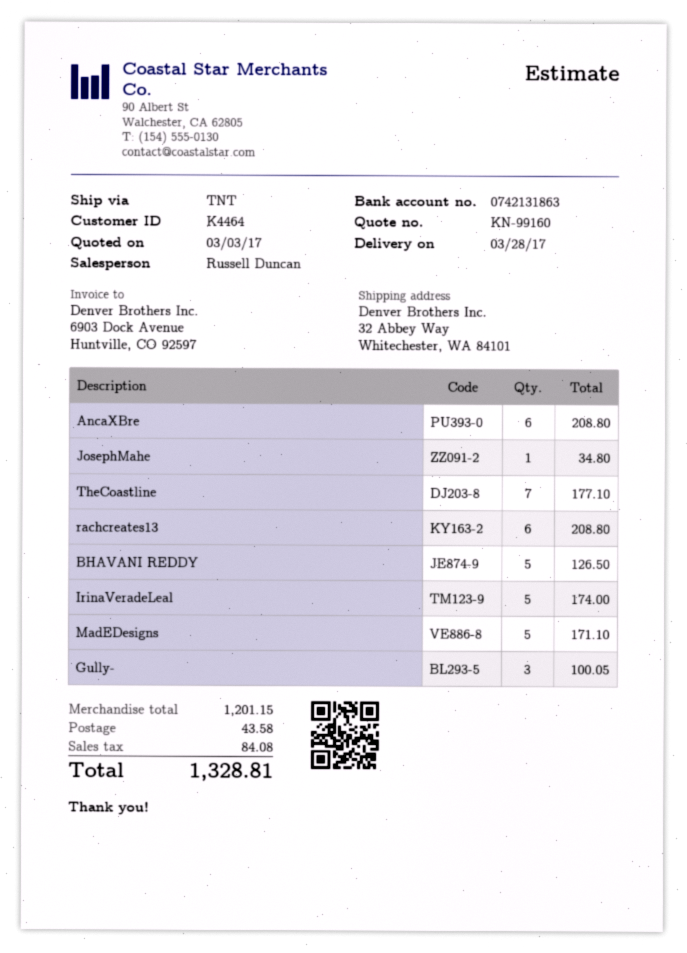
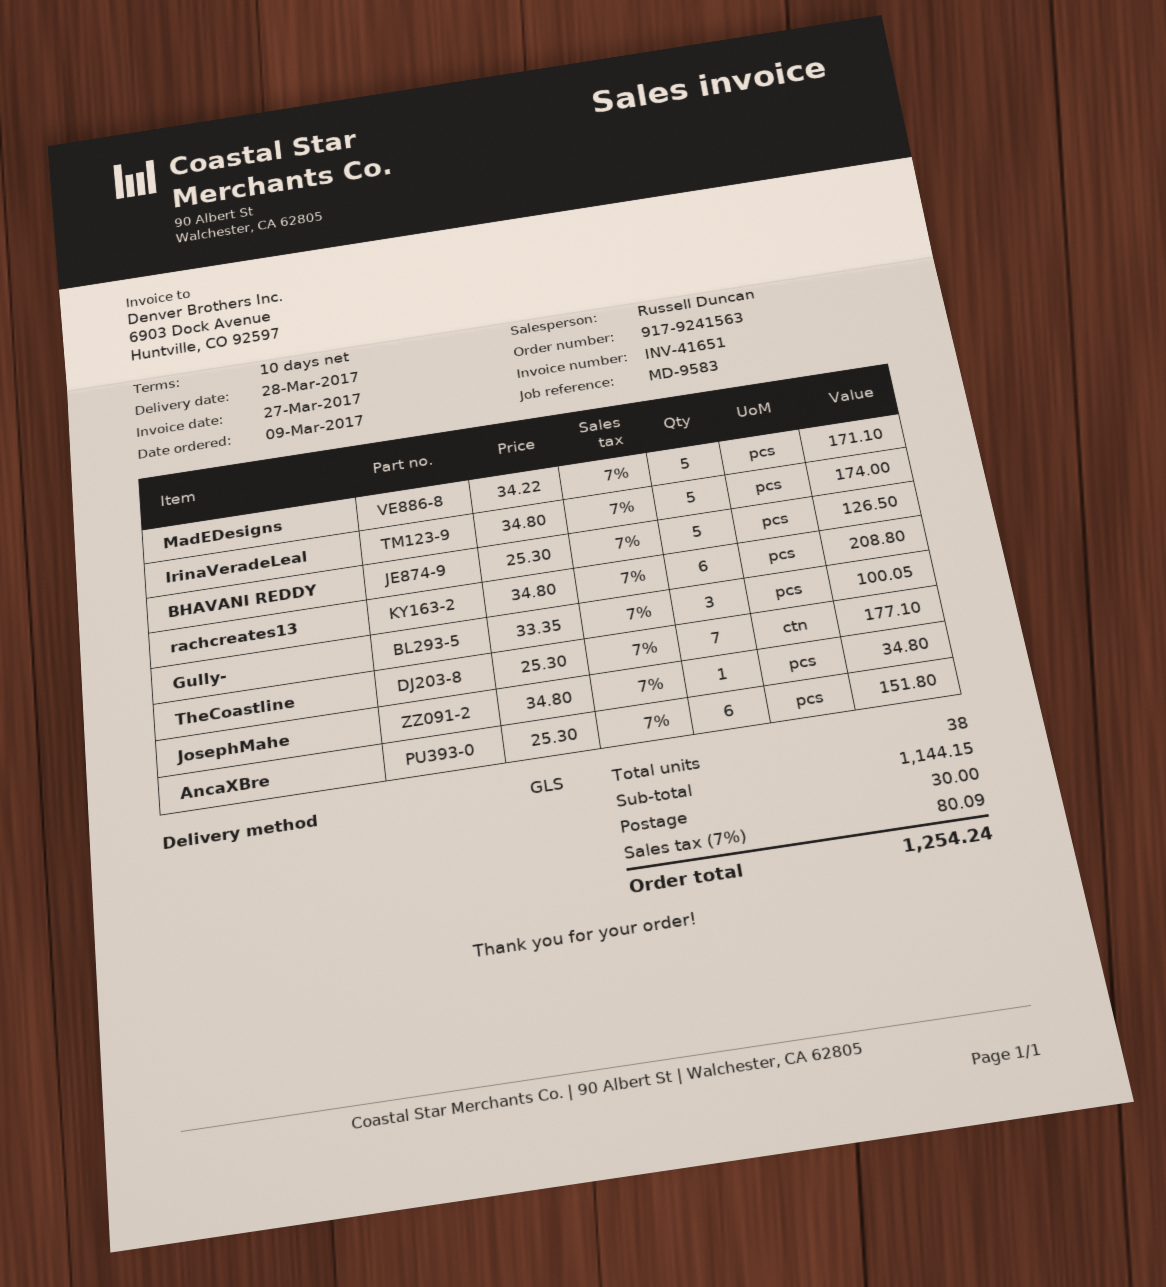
shipping method: TNT -> GLS
AncaXBre: 6 for 208.80 -> 6 for 151.80
subtotal: 1201.15 -> 1144.15
shipping: 43.58 -> 30.00
tax: 84.08 -> 80.09
total: 1328.81 -> 1254.24

